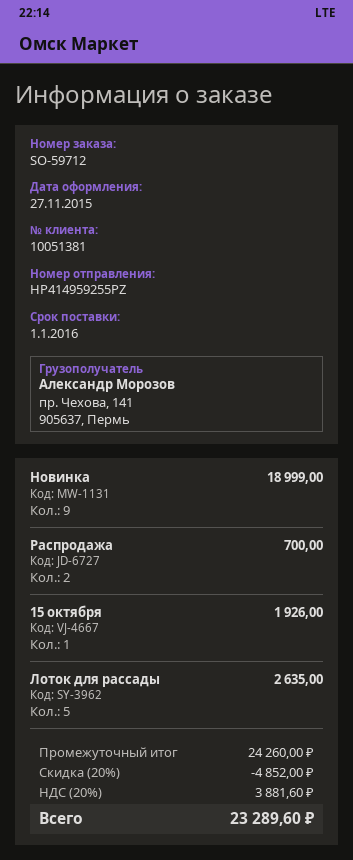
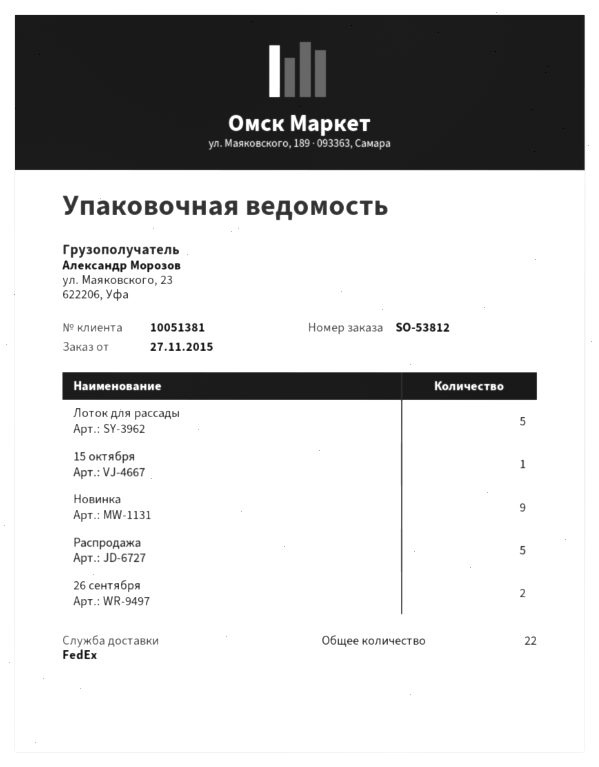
order number: SO-59712 -> SO-53812
ship to: пр. Чехова, 141, 905637, Пермь -> ул. Маяковского, 23, 622206, Уфа
Распродажа: 2 -> 5
26 сентября: none -> 2

